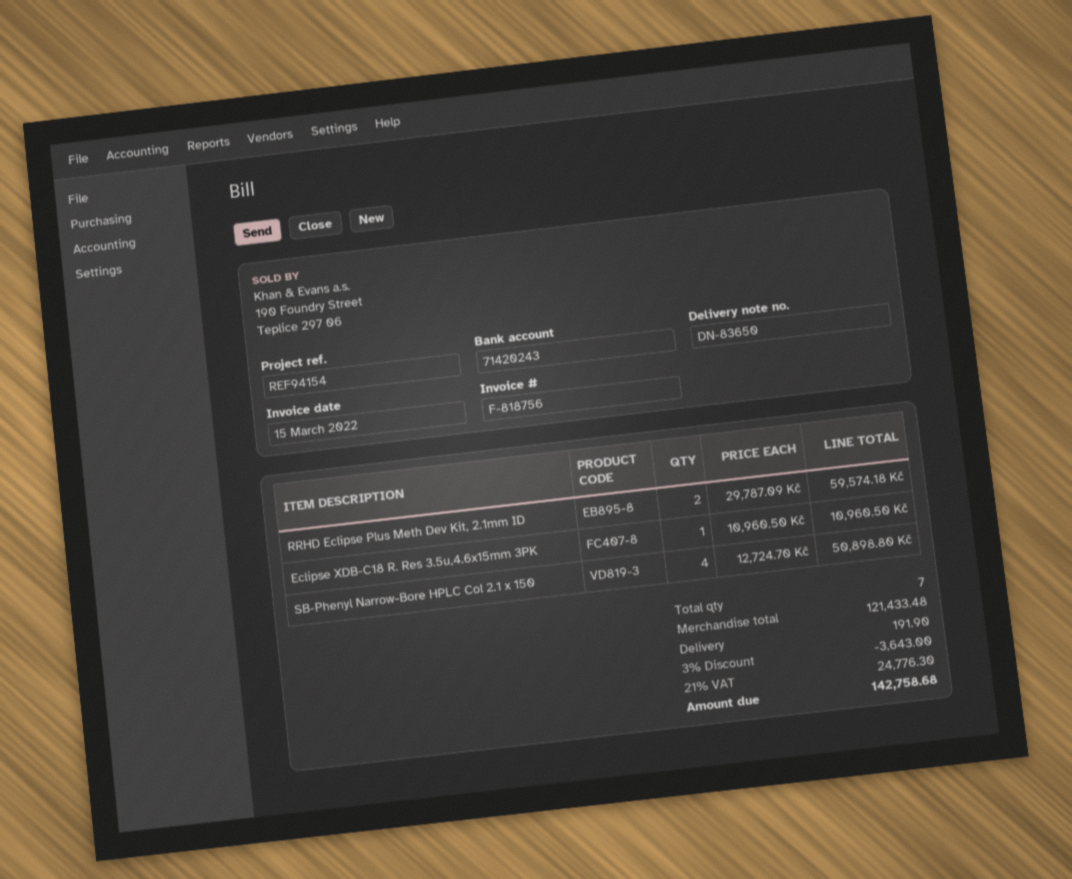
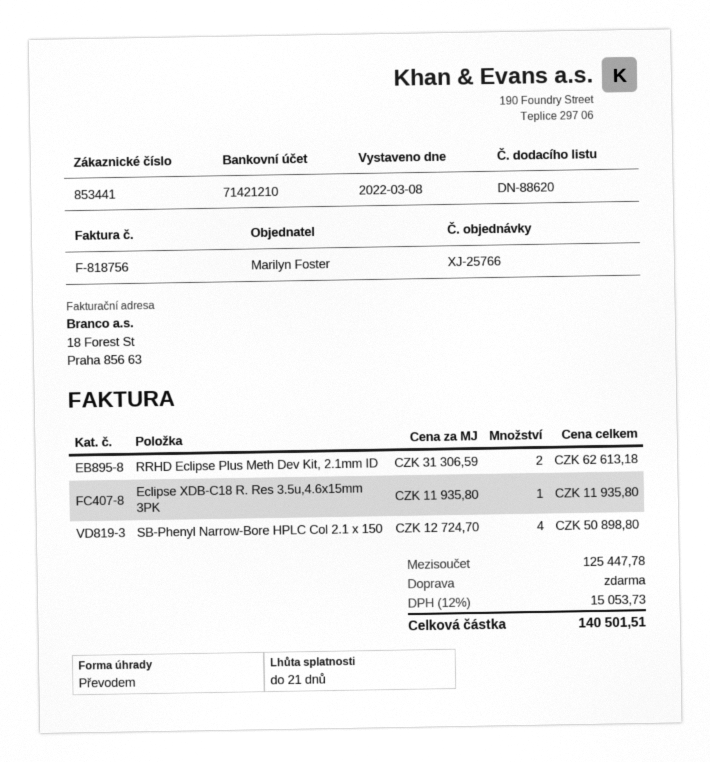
delivery note number: DN-83650 -> DN-88620
invoice date: 2022-03-15 -> 2022-03-08
bank account: 71420243 -> 71421210
RRHD Eclipse Plus Meth Dev Kit, 2.1mm ID: 2 x 29787.09 = 59574.18 -> 2 x 31306.59 = 62613.18
Eclipse XDB-C18 R. Res 3.5u,4.6x15mm 3PK: 1 x 10960.50 = 10960.50 -> 1 x 11935.80 = 11935.80
subtotal: 121433.48 -> 125447.78
discount: 3% = 3643.00 -> none
shipping: 191.90 -> 0.00
tax: 21% = 24776.30 -> 12% = 15053.73
total: 142758.68 -> 140501.51

